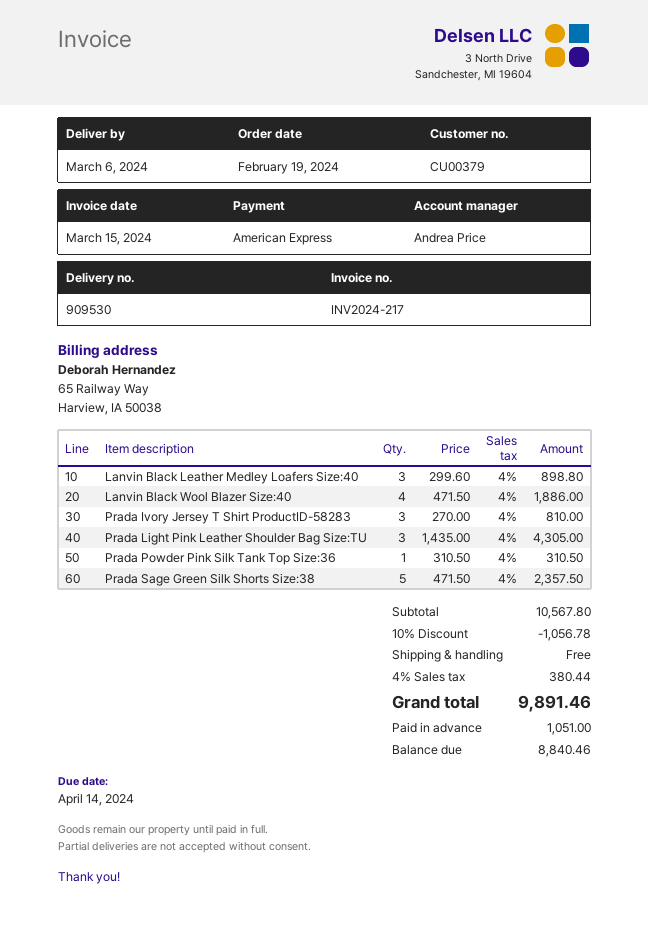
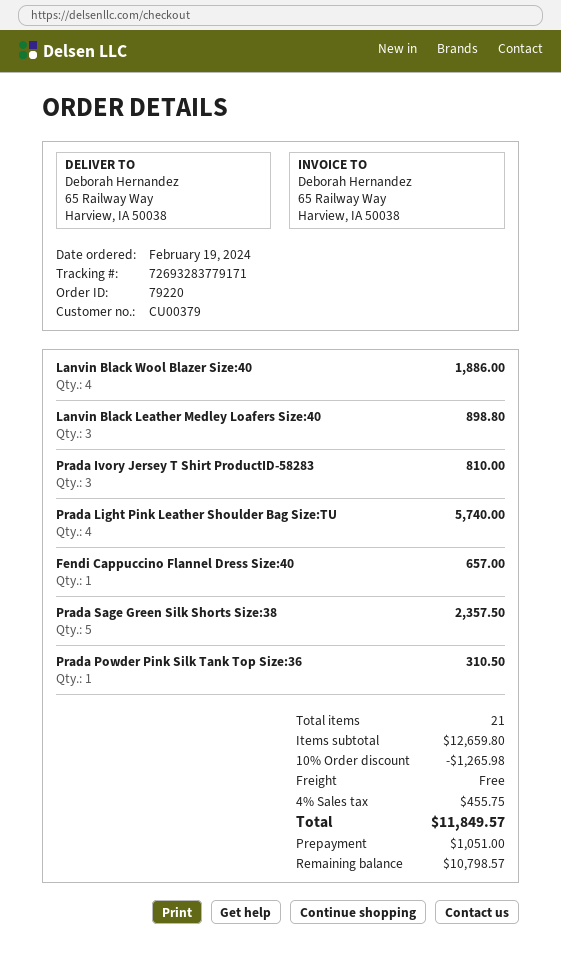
Prada Light Pink Leather Shoulder Bag Size:TU: 3 for 4305.00 -> 4 for 5740.00
Fendi Cappuccino Flannel Dress Size:40: none -> 1 for 657.00
subtotal: 10567.80 -> 12659.80
discount: 10% = 1056.78 -> 10% = 1265.98
tax: 4% = 380.44 -> 4% = 455.75
total: 9891.46 -> 11849.57
balance: 8840.46 -> 10798.57

